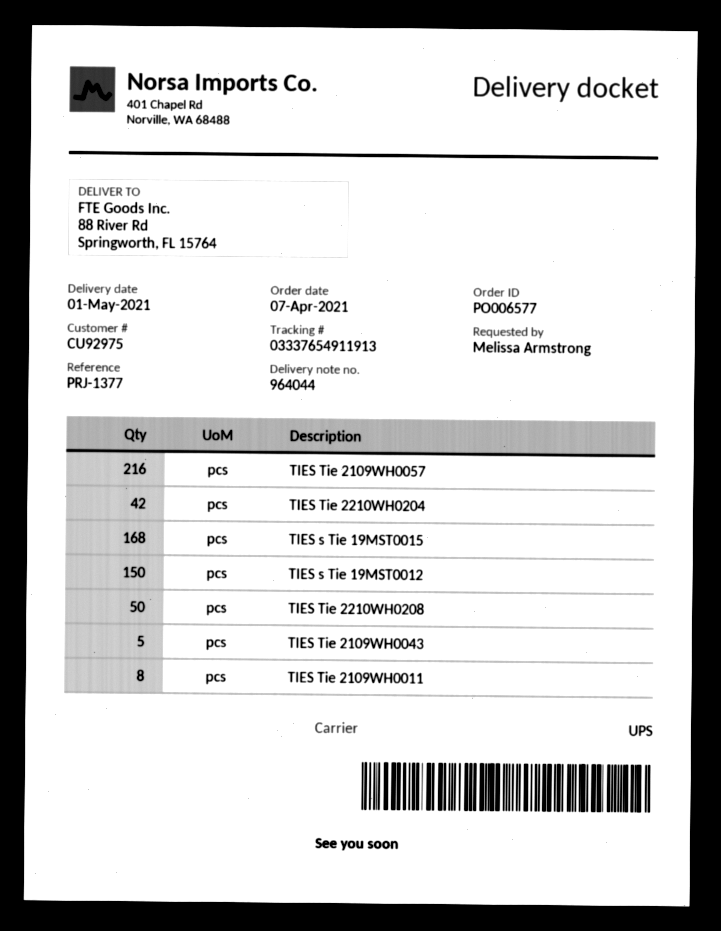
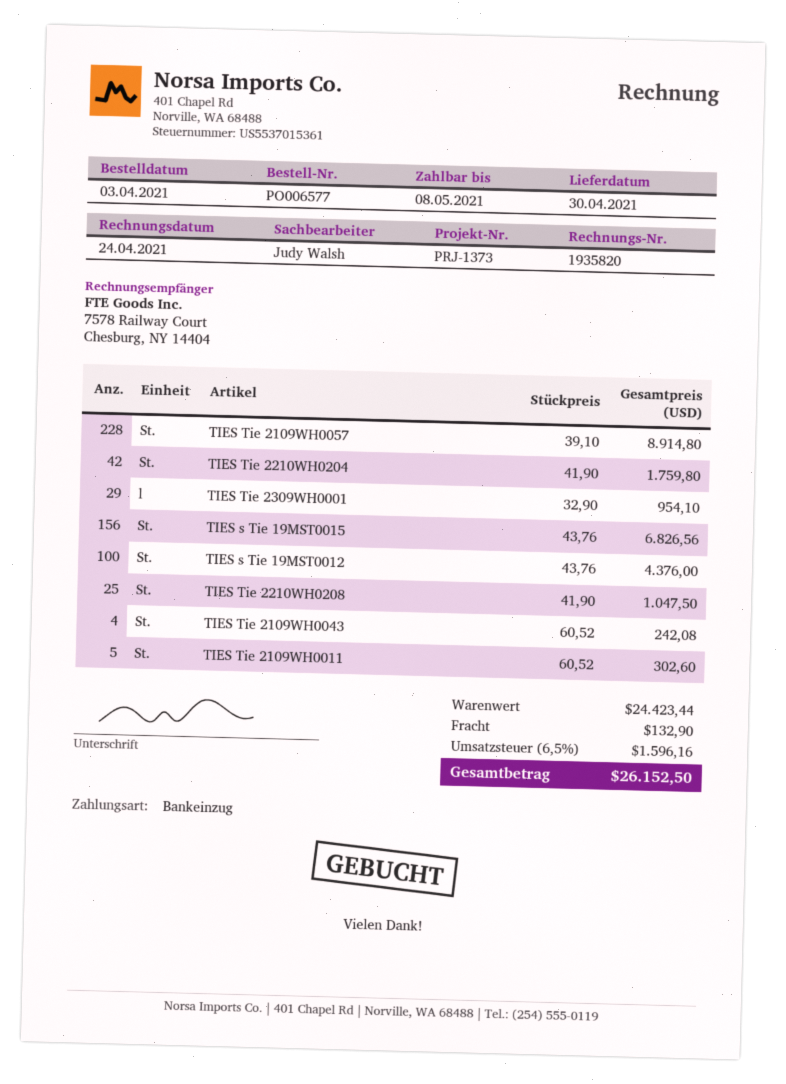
order date: 2021-04-07 -> 2021-04-03
delivery date: 2021-05-01 -> 2021-04-30
reference: PRJ-1377 -> PRJ-1373
TIES Tie 2109WH0057: 216 -> 228
TIES s Tie 19MST0015: 168 -> 156
TIES s Tie 19MST0012: 150 -> 100
TIES Tie 2210WH0208: 50 -> 25
TIES Tie 2109WH0043: 5 -> 4
TIES Tie 2109WH0011: 8 -> 5
TIES Tie 2309WH0001: none -> 29

